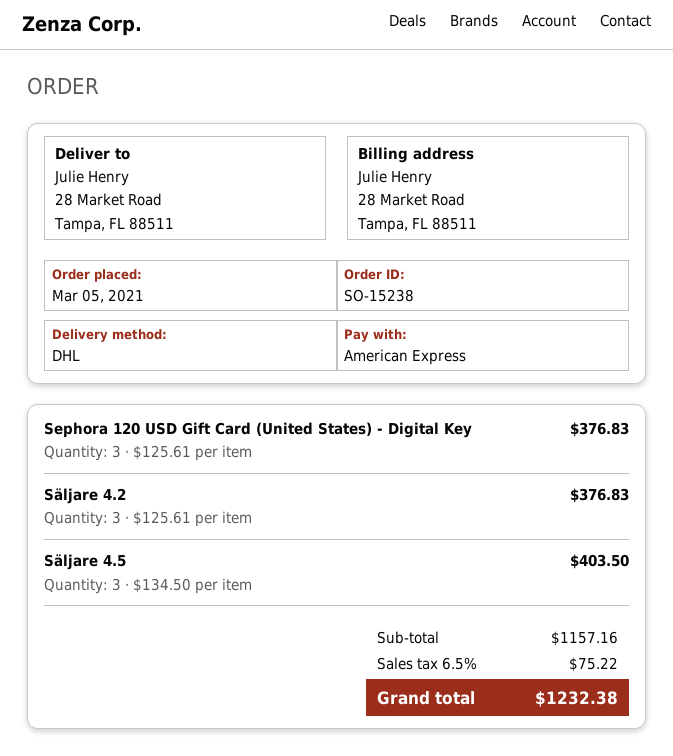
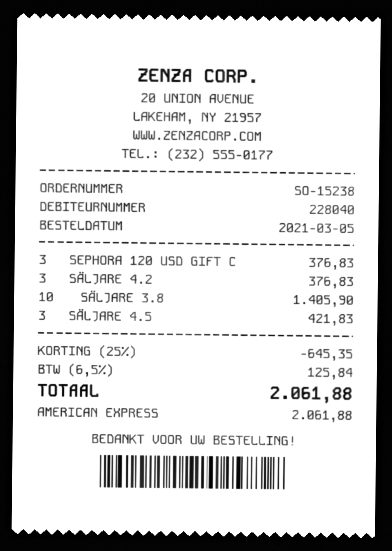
Säljare 4.5: 3 for 403.50 -> 3 for 421.83
SÄLJARE 3.8: none -> 10 for 1405.90
discount: none -> 25% = 645.35
tax: 6.5% = 75.22 -> 6.5% = 125.84
total: 1232.38 -> 2061.88

